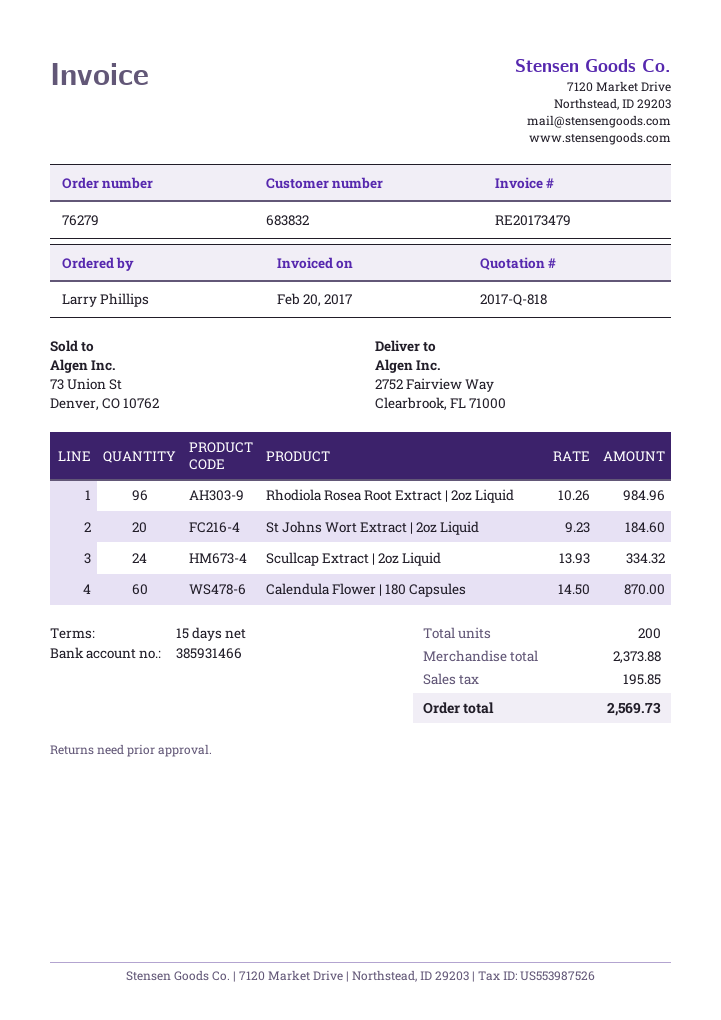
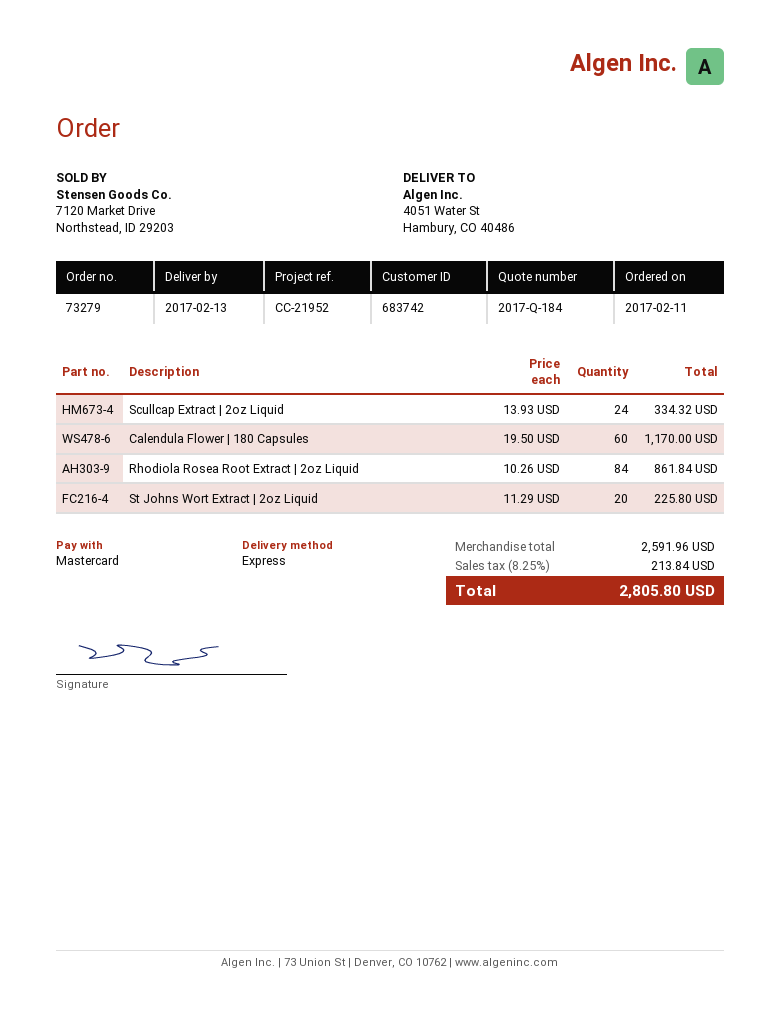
quote number: 2017-Q-818 -> 2017-Q-184
order number: 76279 -> 73279
customer number: 683832 -> 683742
ship to: 2752 Fairview Way, Clearbrook, FL 71000 -> 4051 Water St, Hambury, CO 40486
Rhodiola Rosea Root Extract | 2oz Liquid: 96 x 10.26 = 984.96 -> 84 x 10.26 = 861.84
St Johns Wort Extract | 2oz Liquid: 20 x 9.23 = 184.60 -> 20 x 11.29 = 225.80
Calendula Flower | 180 Capsules: 60 x 14.50 = 870.00 -> 60 x 19.50 = 1170.00
subtotal: 2373.88 -> 2591.96
tax: 195.85 -> 213.84
total: 2569.73 -> 2805.80

